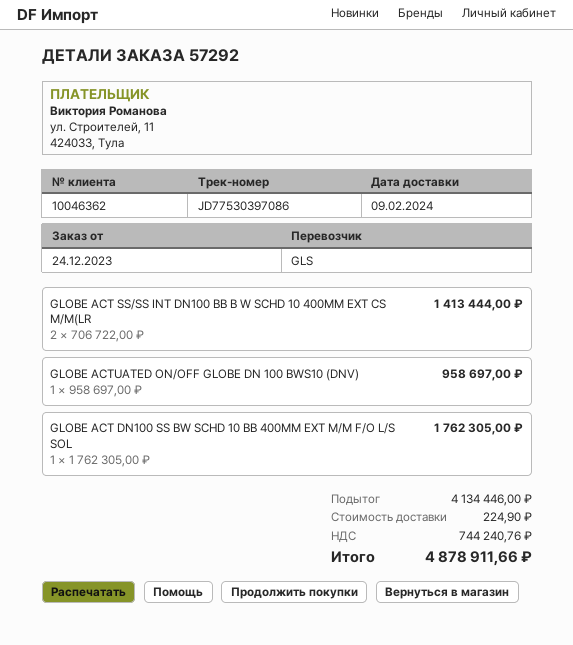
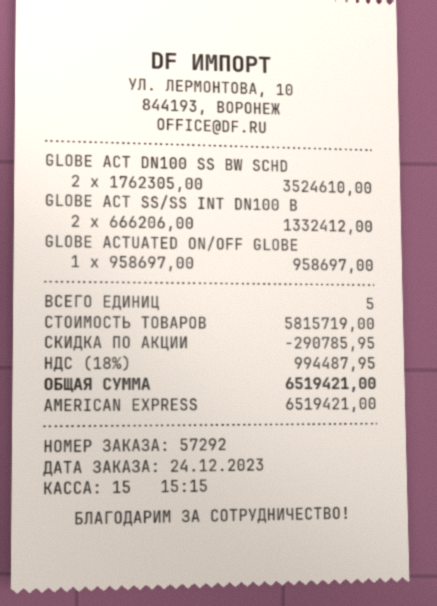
GLOBE ACT SS/SS INT DN100 BB B W SCHD 10 400MM EXT CS M/M(LR: 2 x 706722.00 = 1413444.00 -> 2 x 666206.00 = 1332412.00
GLOBE ACT DN100 SS BW SCHD 10 BB 400MM EXT M/M F/O L/S SOL: 1 x 1762305.00 = 1762305.00 -> 2 x 1762305.00 = 3524610.00
subtotal: 4134446.00 -> 5815719.00
discount: none -> 290785.95
shipping: 224.90 -> none
tax: 744240.76 -> 994487.95
total: 4878911.66 -> 6519421.00

